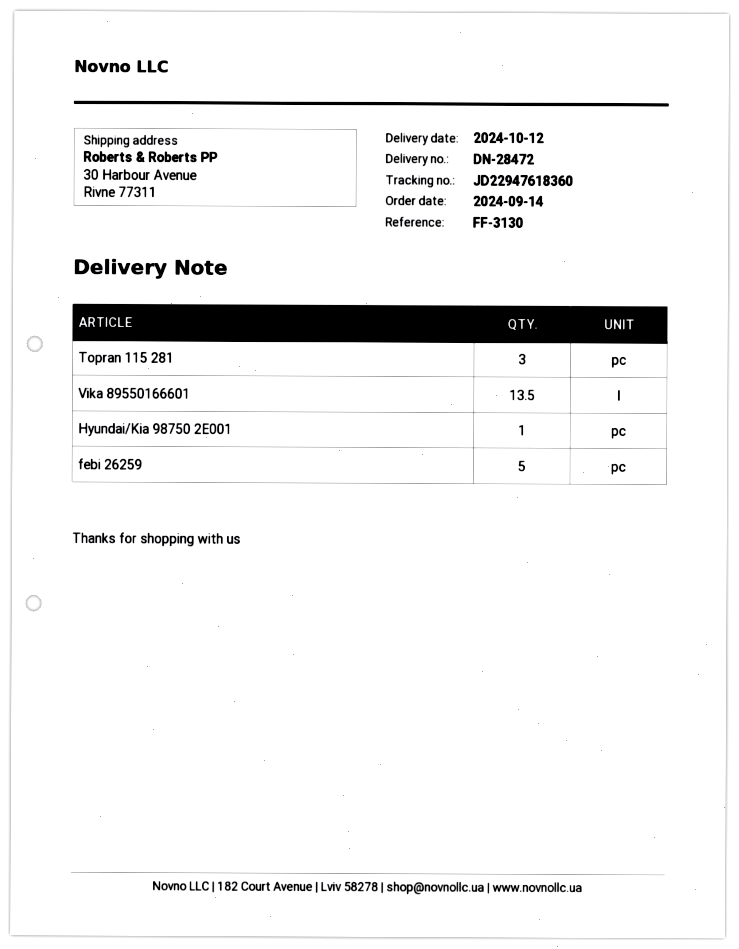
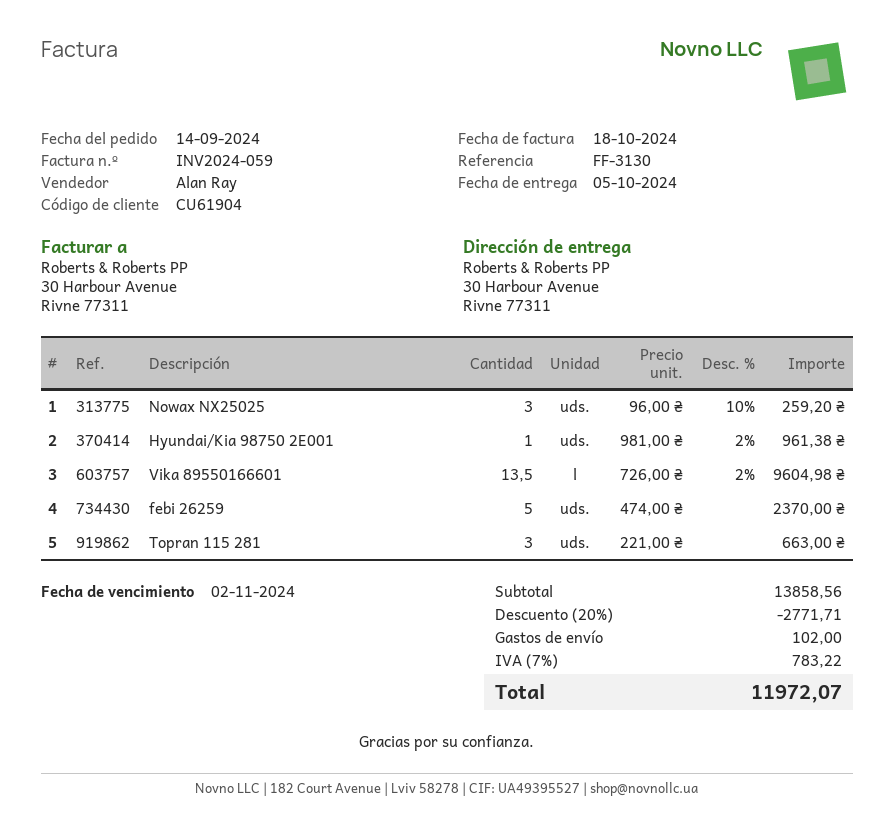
delivery date: 2024-10-12 -> 2024-10-05
Nowax NX25025: none -> 3

